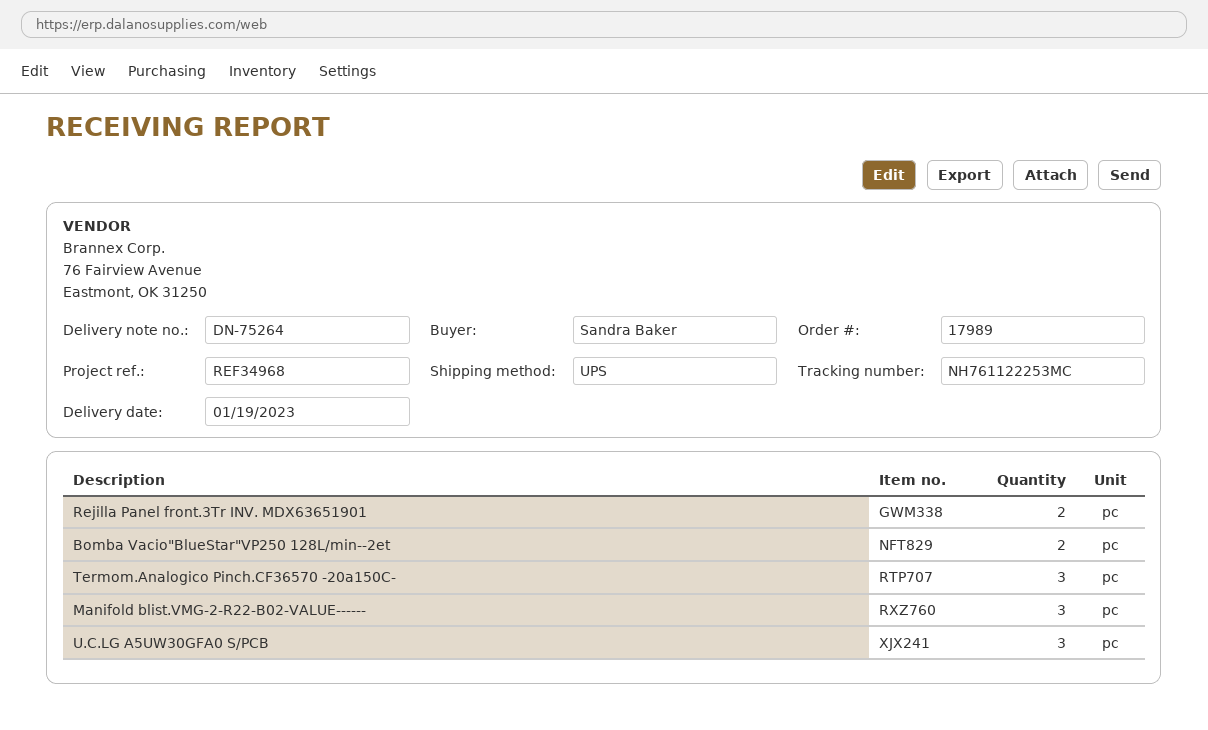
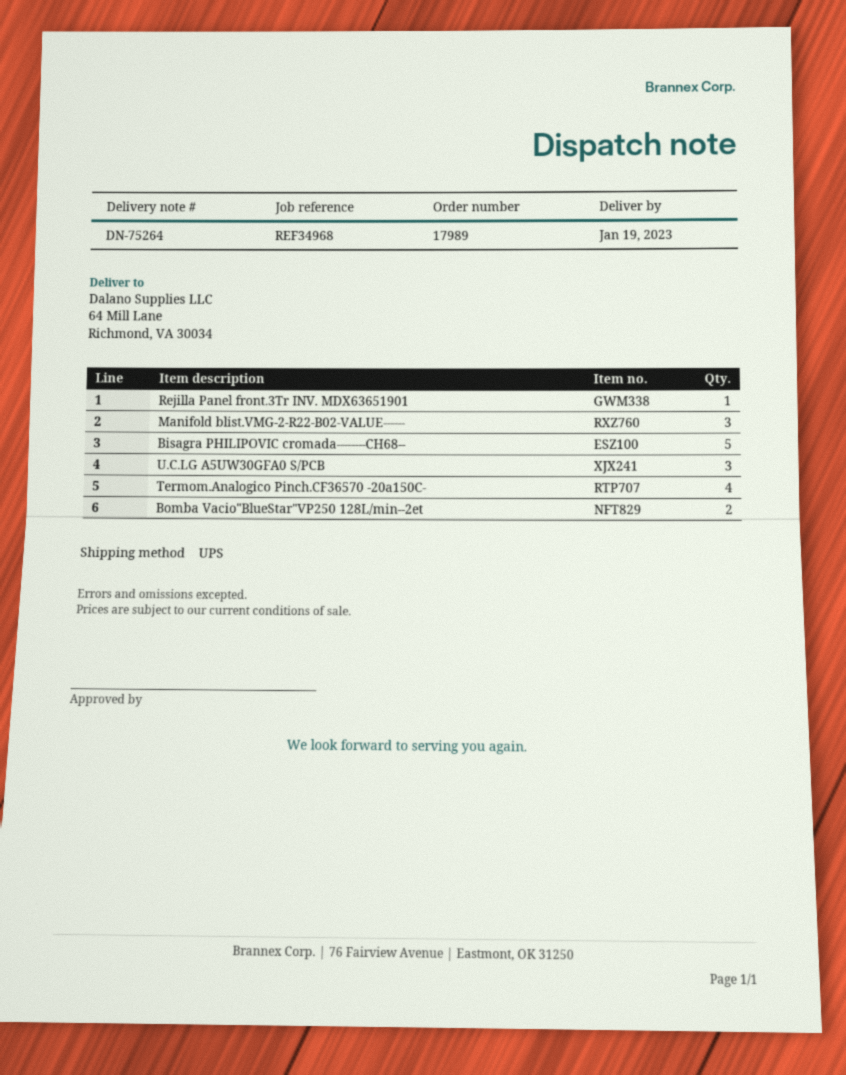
Rejilla Panel front.3Tr INV. MDX63651901: 2 -> 1
Termom.Analogico Pinch.CF36570 -20a150C-: 3 -> 4
Bisagra PHILIPOVIC cromada--------CH68--: none -> 5

